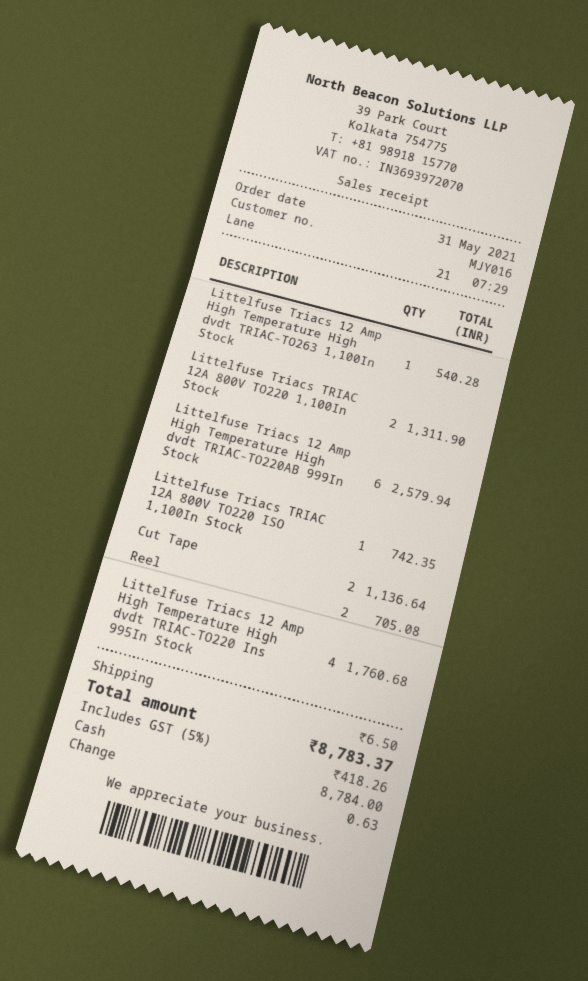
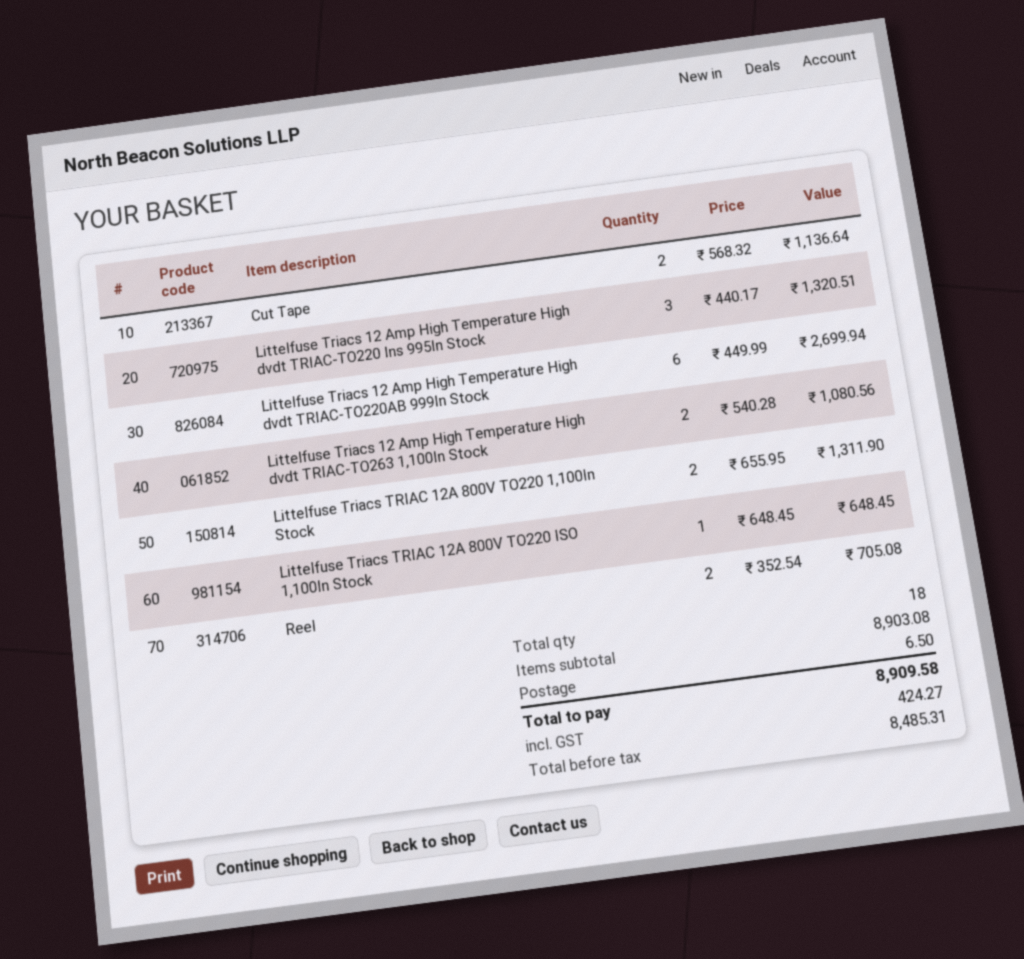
Littelfuse Triacs 12 Amp High Temperature High dvdt TRIAC-TO263 1,100In Stock: 1 for 540.28 -> 2 for 1080.56
Littelfuse Triacs 12 Amp High Temperature High dvdt TRIAC-TO220AB 999In Stock: 6 for 2579.94 -> 6 for 2699.94
Littelfuse Triacs TRIAC 12A 800V TO220 ISO 1,100In Stock: 1 for 742.35 -> 1 for 648.45
Littelfuse Triacs 12 Amp High Temperature High dvdt TRIAC-TO220 Ins 995In Stock: 4 for 1760.68 -> 3 for 1320.51
tax: 418.26 -> 424.27
total: 8783.37 -> 8909.58

